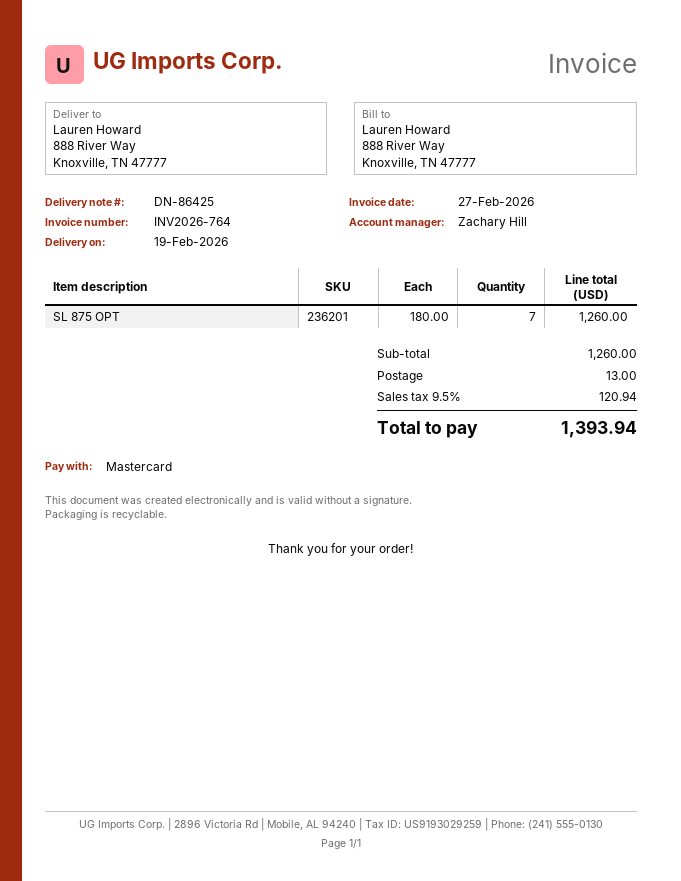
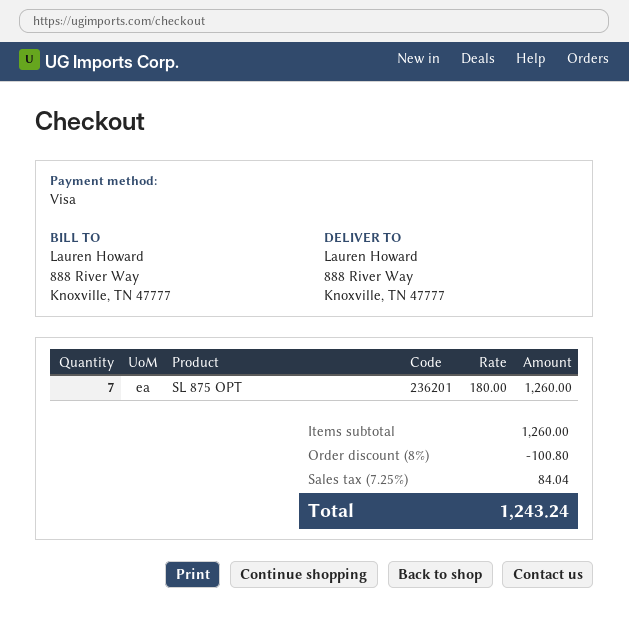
payment method: Mastercard -> Visa
discount: none -> 8% = 100.80
shipping: 13.00 -> none
tax: 9.5% = 120.94 -> 7.25% = 84.04
total: 1393.94 -> 1243.24

